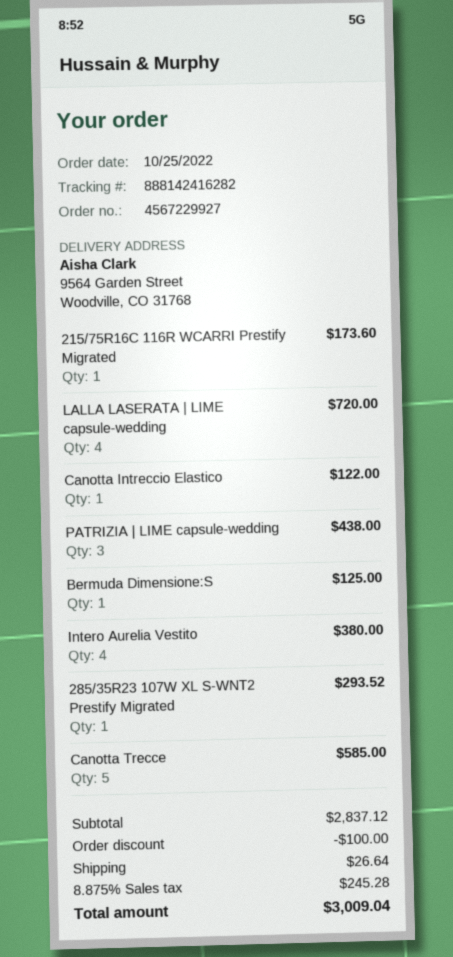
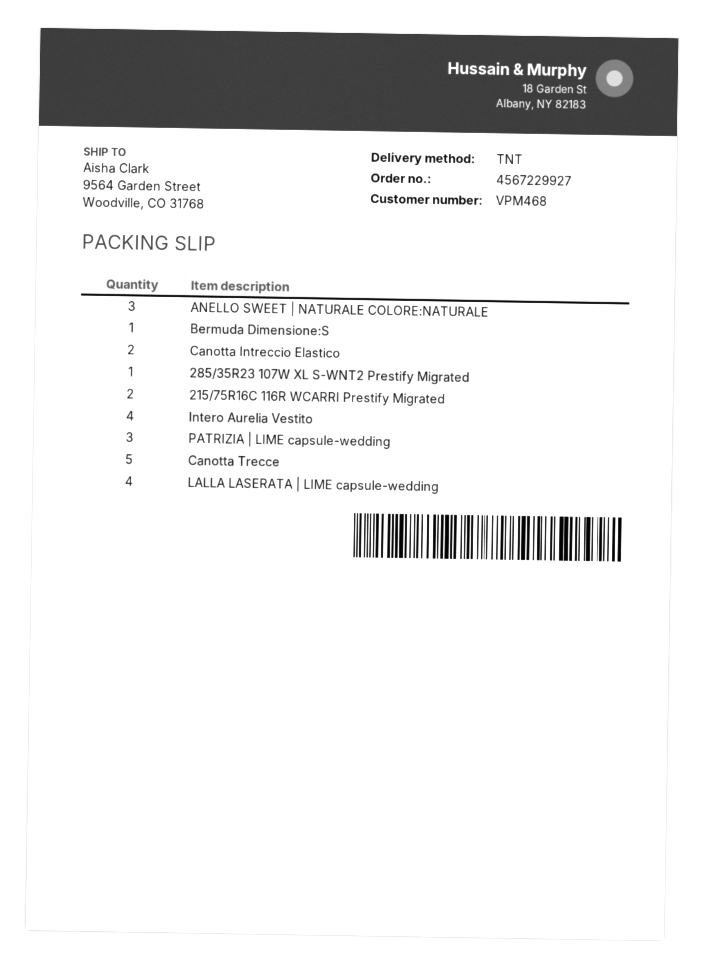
215/75R16C 116R WCARRI Prestify Migrated: 1 -> 2
Canotta Intreccio Elastico: 1 -> 2
ANELLO SWEET | NATURALE COLORE:NATURALE: none -> 3

